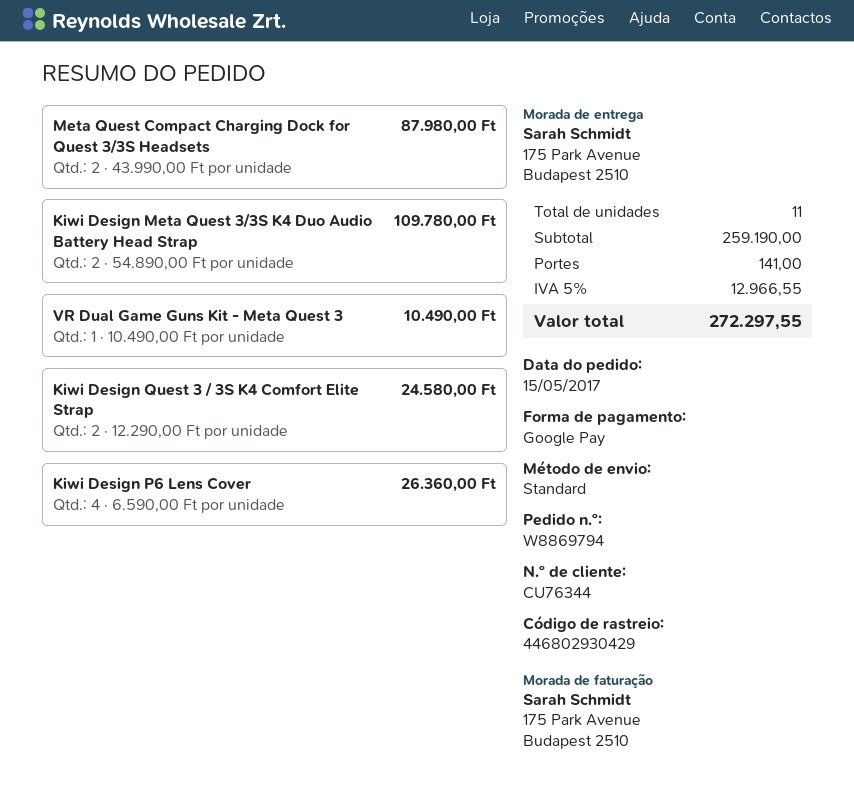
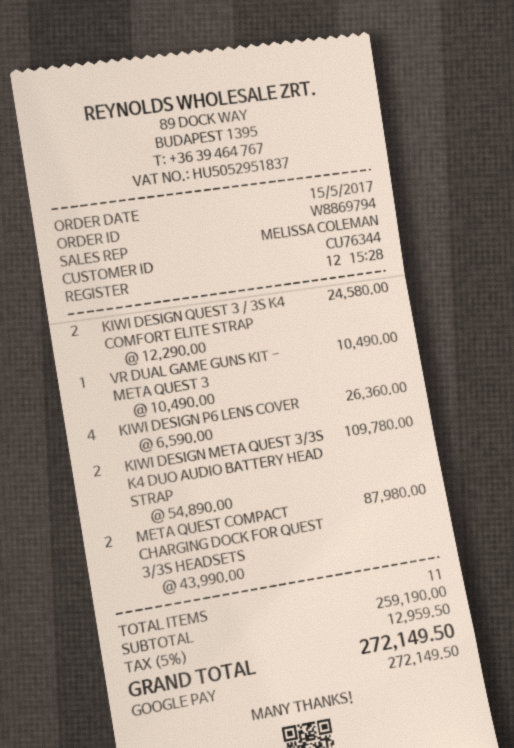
shipping: 141.00 -> none
tax: 5% = 12966.55 -> 5% = 12959.50
total: 272297.55 -> 272149.50

